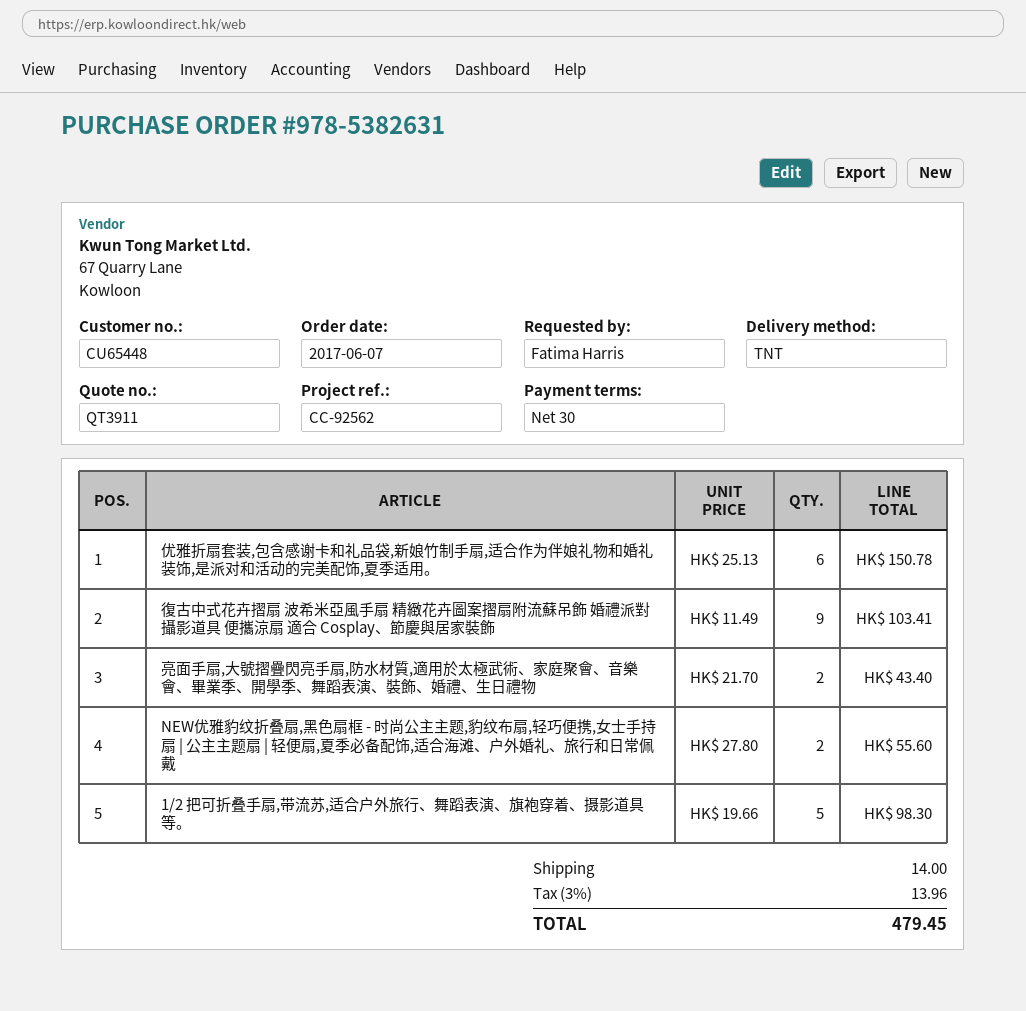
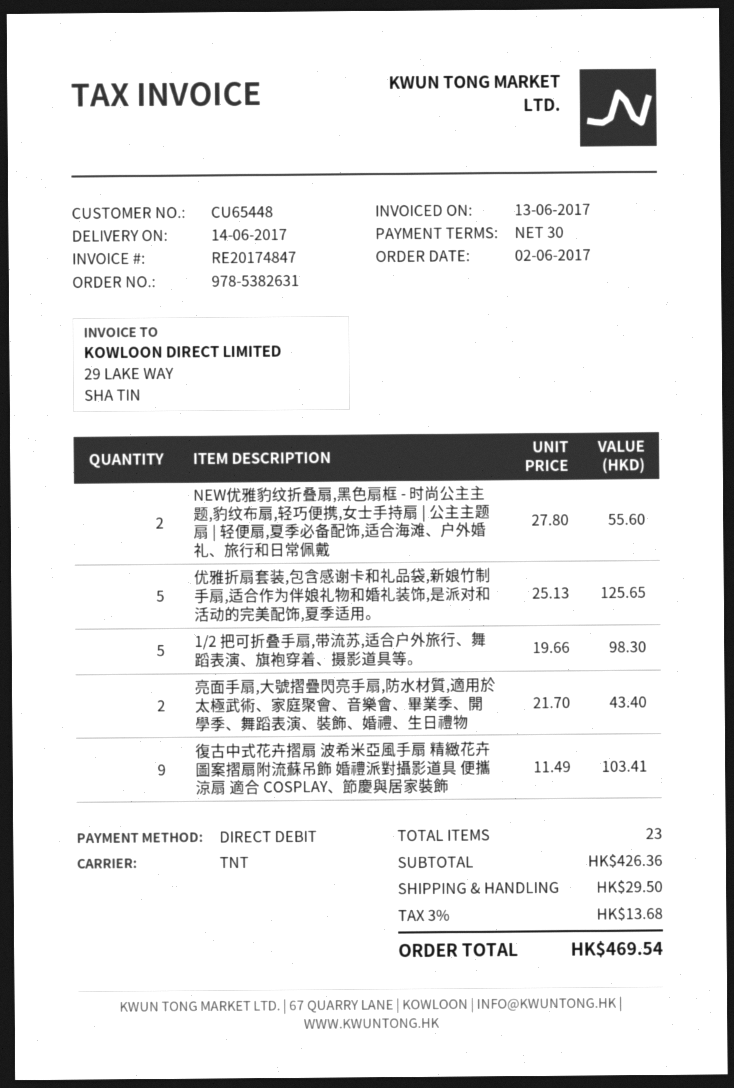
order date: 2017-06-07 -> 2017-06-02
优雅折扇套装,包含感谢卡和礼品袋,新娘竹制手扇,适合作为伴娘礼物和婚礼装饰,是派对和活动的完美配饰,夏季适用。: 6 x 25.13 = 150.78 -> 5 x 25.13 = 125.65
shipping: 14.00 -> 29.50
tax: 3% = 13.96 -> 3% = 13.68
total: 479.45 -> 469.54

